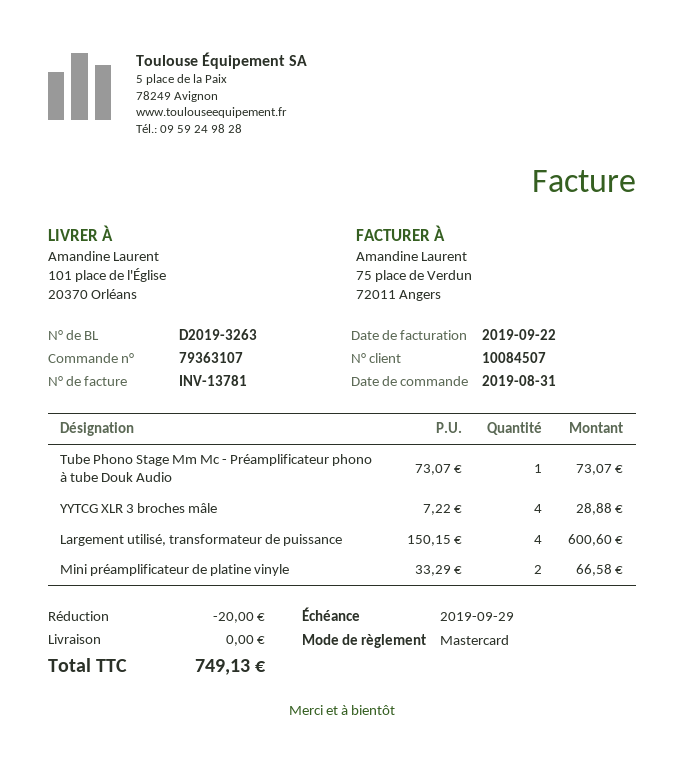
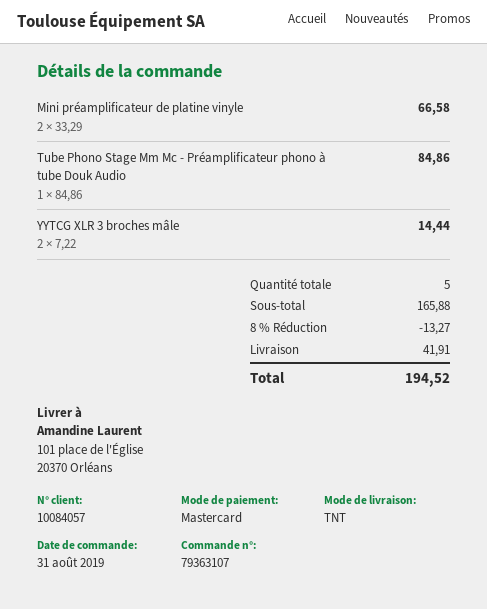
customer number: 10084507 -> 10084057
Tube Phono Stage Mm Mc - Préamplificateur phono à tube Douk Audio: 1 x 73.07 = 73.07 -> 1 x 84.86 = 84.86
YYTCG XLR 3 broches mâle: 4 x 7.22 = 28.88 -> 2 x 7.22 = 14.44
Largement utilisé, transformateur de puissance: 4 x 150.15 = 600.60 -> none
discount: 20.00 -> 13.27
shipping: 0.00 -> 41.91
total: 749.13 -> 194.52

